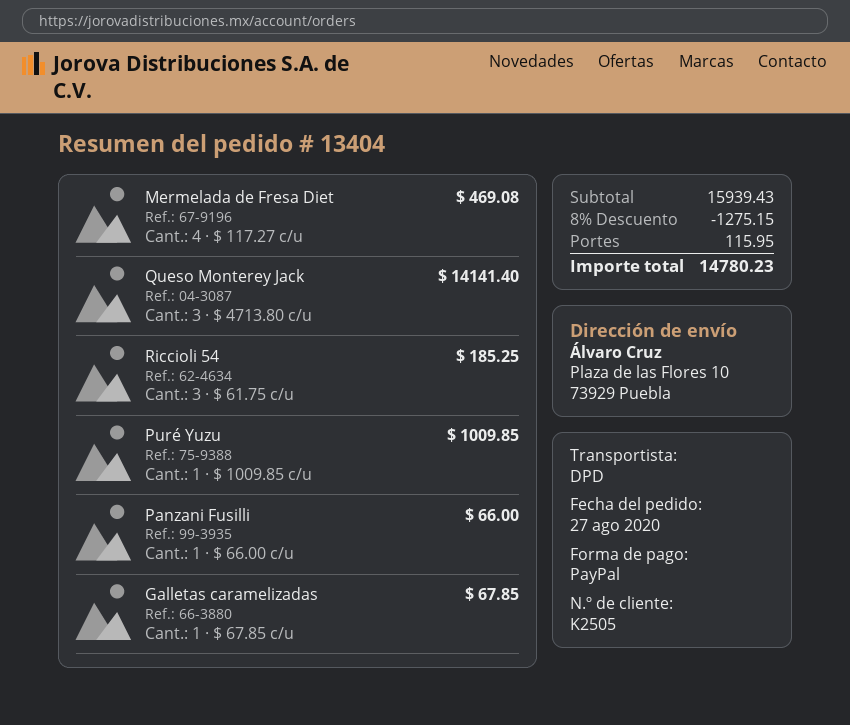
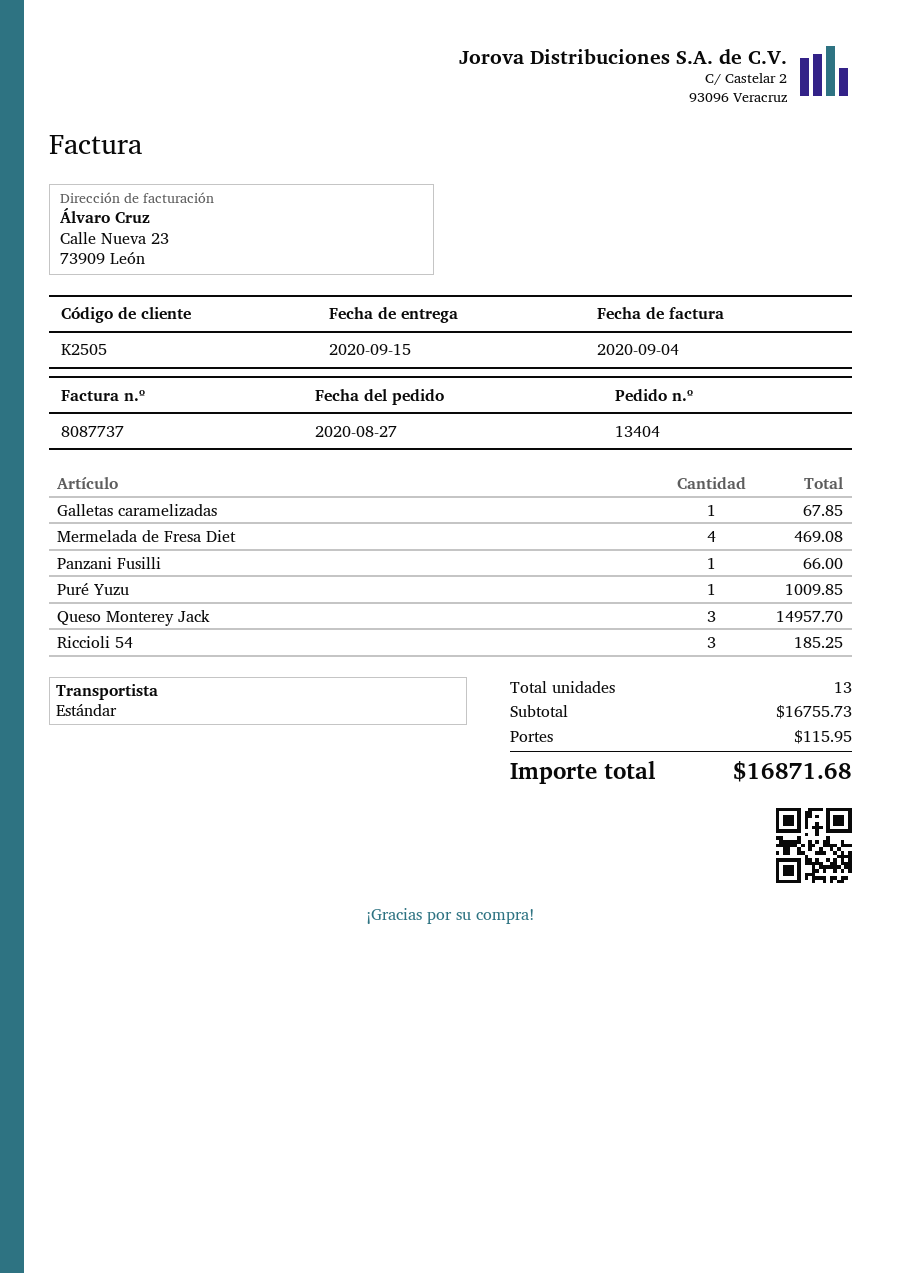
shipping method: DPD -> standard
Queso Monterey Jack: 3 for 14141.40 -> 3 for 14957.70
subtotal: 15939.43 -> 16755.73
discount: 8% = 1275.15 -> none
total: 14780.23 -> 16871.68

